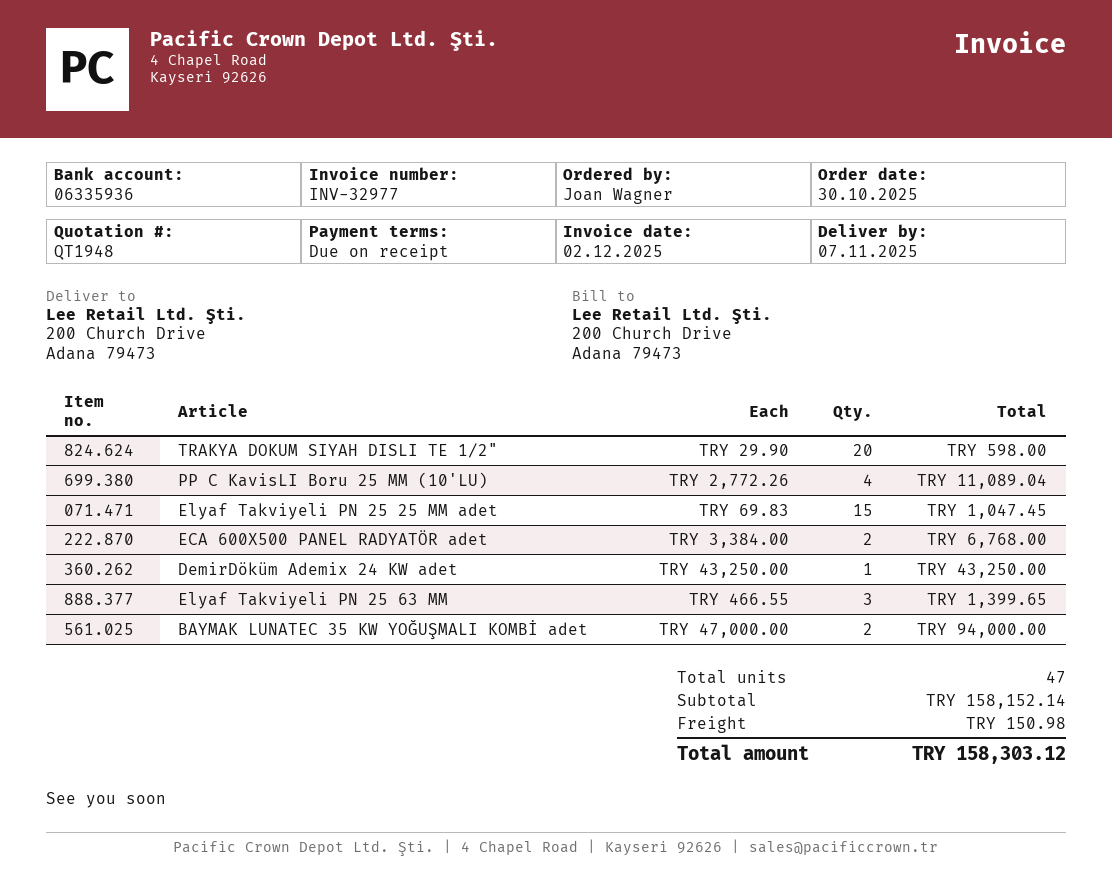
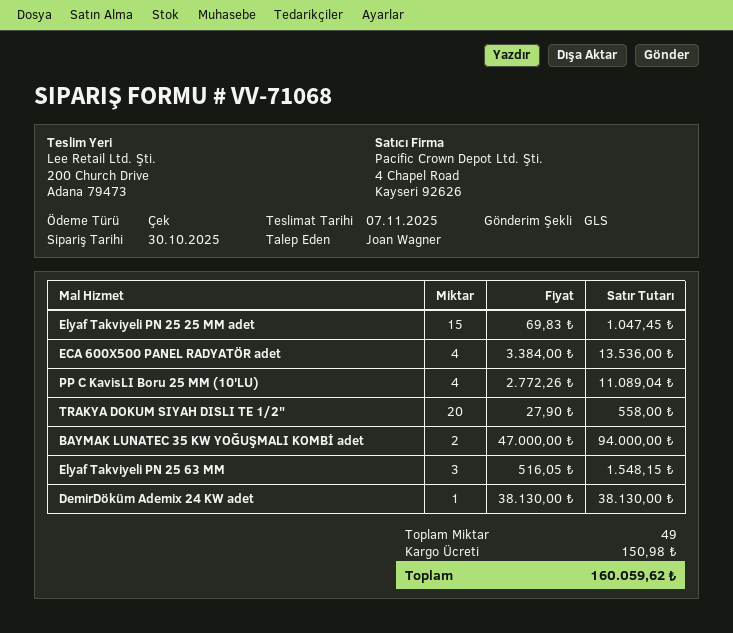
TRAKYA DOKUM SIYAH DISLI TE 1/2": 20 x 29.90 = 598.00 -> 20 x 27.90 = 558.00
ECA 600X500 PANEL RADYATÖR adet: 2 x 3384.00 = 6768.00 -> 4 x 3384.00 = 13536.00
DemirDöküm Ademix 24 KW adet: 1 x 43250.00 = 43250.00 -> 1 x 38130.00 = 38130.00
Elyaf Takviyeli PN 25 63 MM: 3 x 466.55 = 1399.65 -> 3 x 516.05 = 1548.15
total quantity: 47 -> 49
total: 158303.12 -> 160059.62

